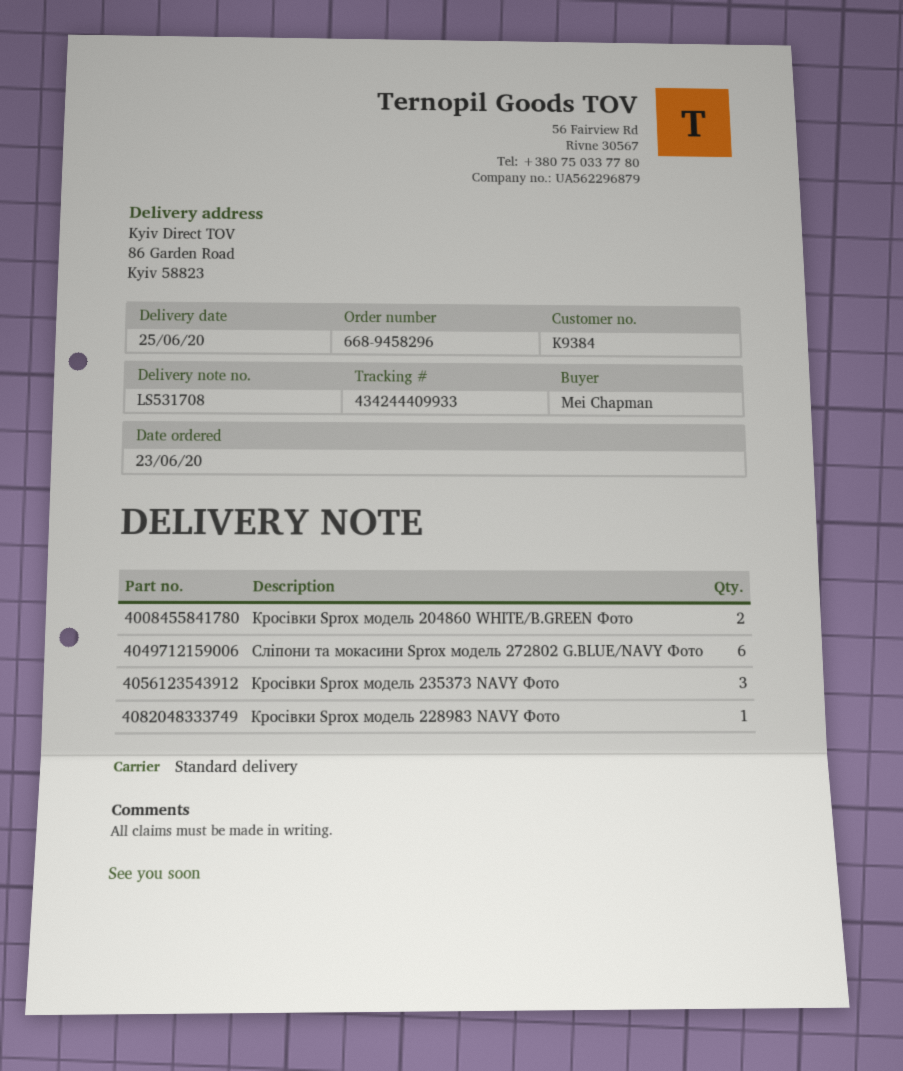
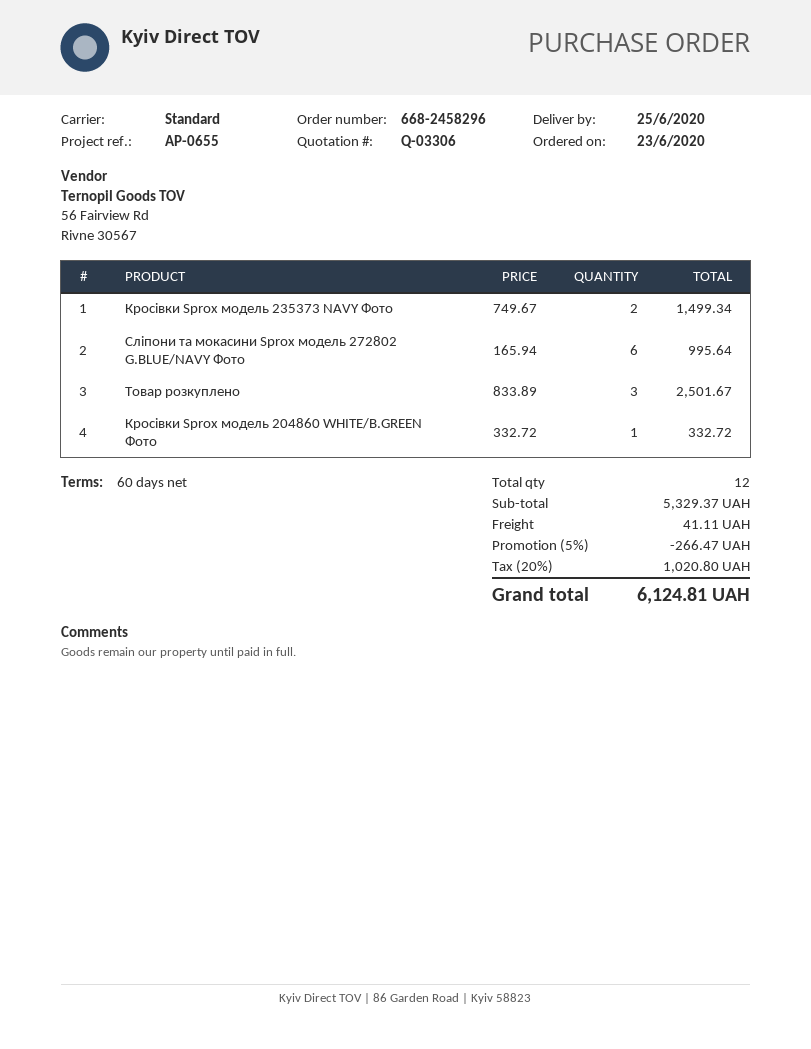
order number: 668-9458296 -> 668-2458296
Кросівки Sprox модель 204860 WHITE/B.GREEN Фото: 2 -> 1
Кросівки Sprox модель 235373 NAVY Фото: 3 -> 2
Кросівки Sprox модель 228983 NAVY Фото: 1 -> none
Товар розкуплено: none -> 3

